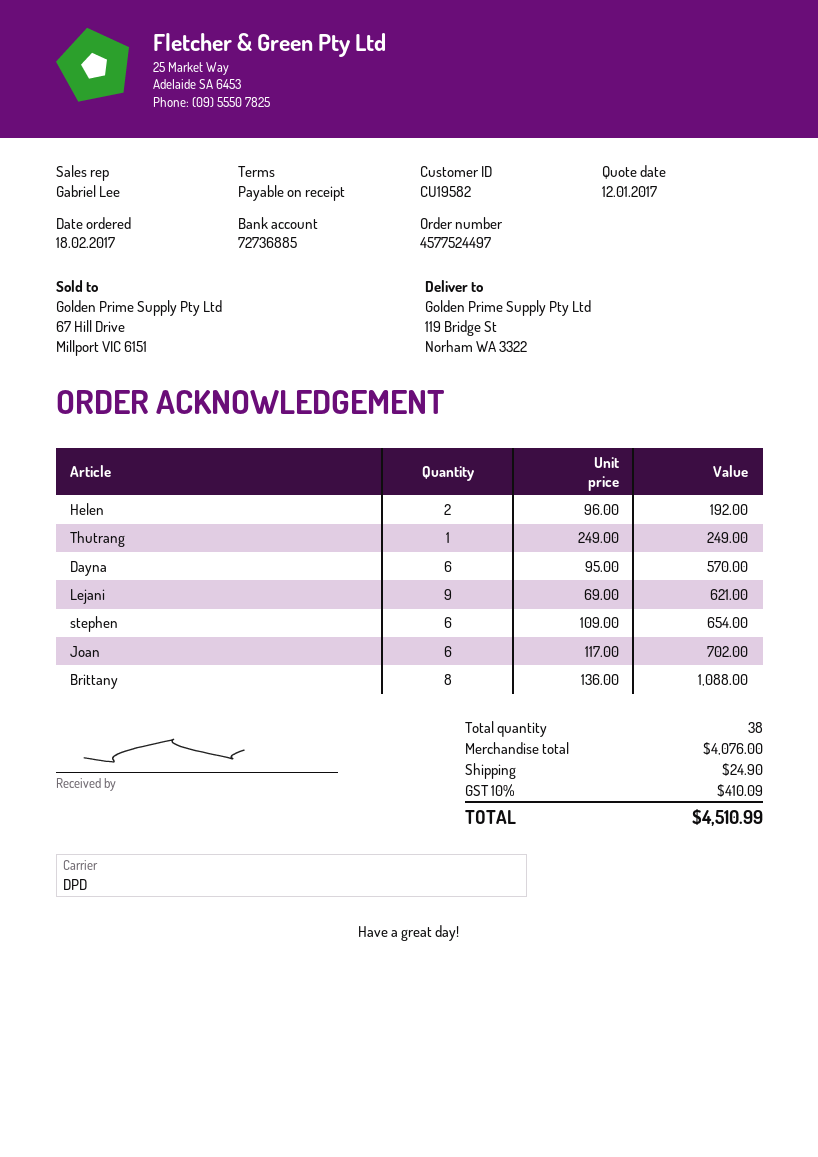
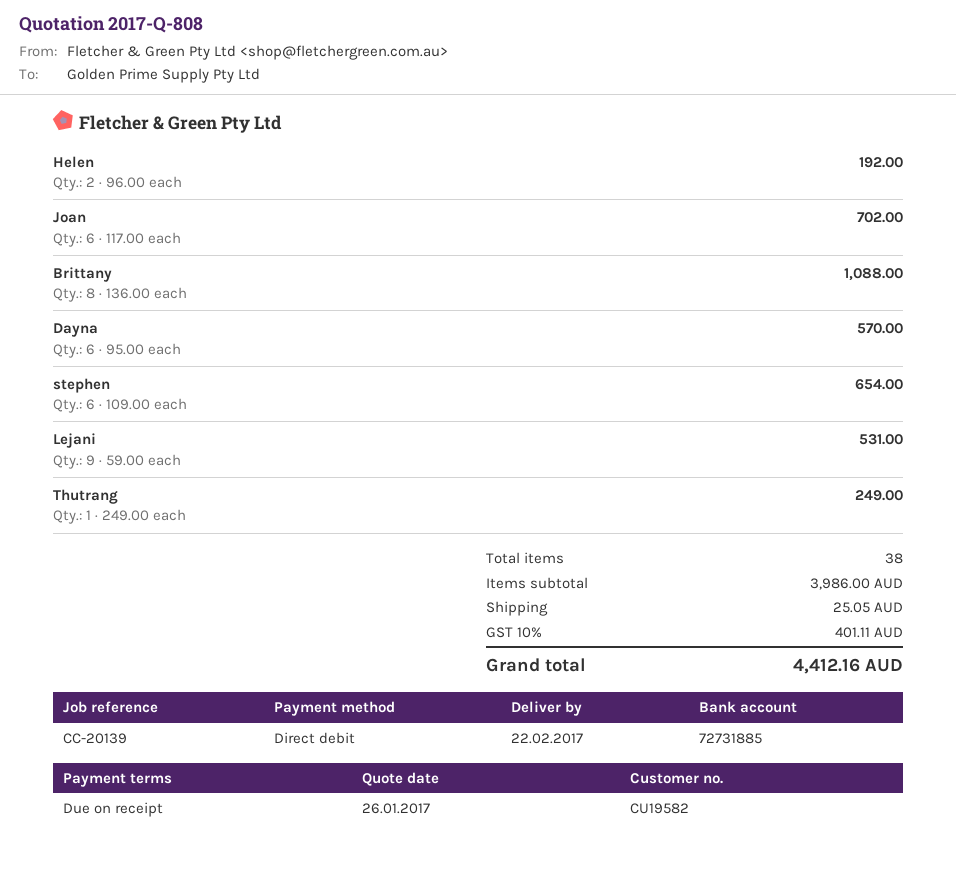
quote date: 2017-01-12 -> 2017-01-26
bank account: 72736885 -> 72731885
Lejani: 9 x 69.00 = 621.00 -> 9 x 59.00 = 531.00
subtotal: 4076.00 -> 3986.00
shipping: 24.90 -> 25.05
tax: 10% = 410.09 -> 10% = 401.11
total: 4510.99 -> 4412.16

